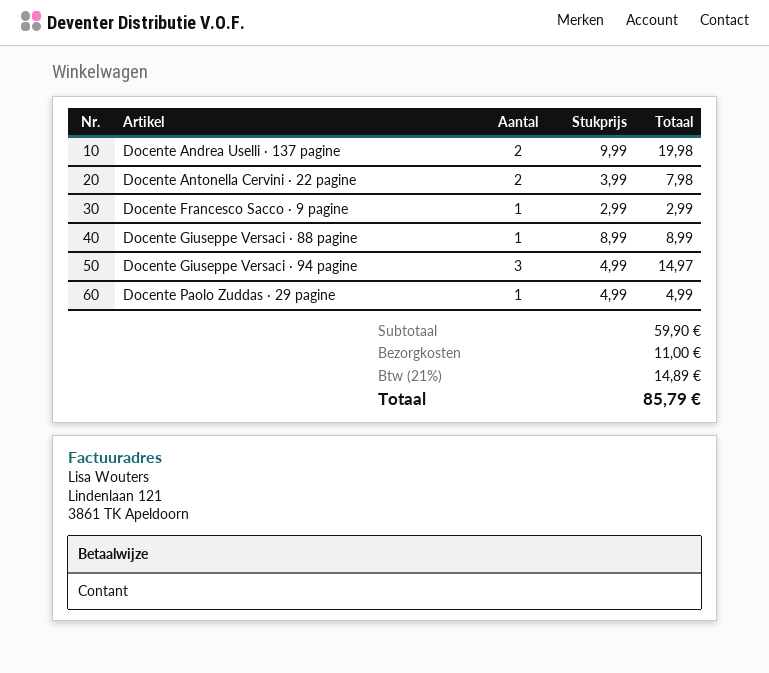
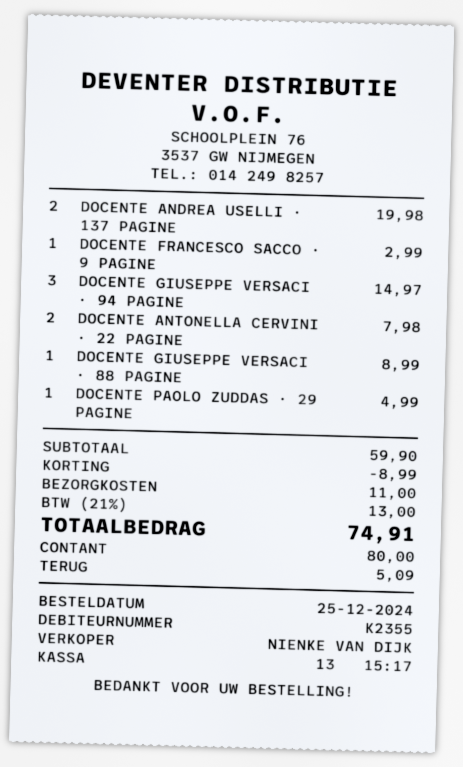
discount: none -> 8.99
tax: 21% = 14.89 -> 21% = 13.00
total: 85.79 -> 74.91

